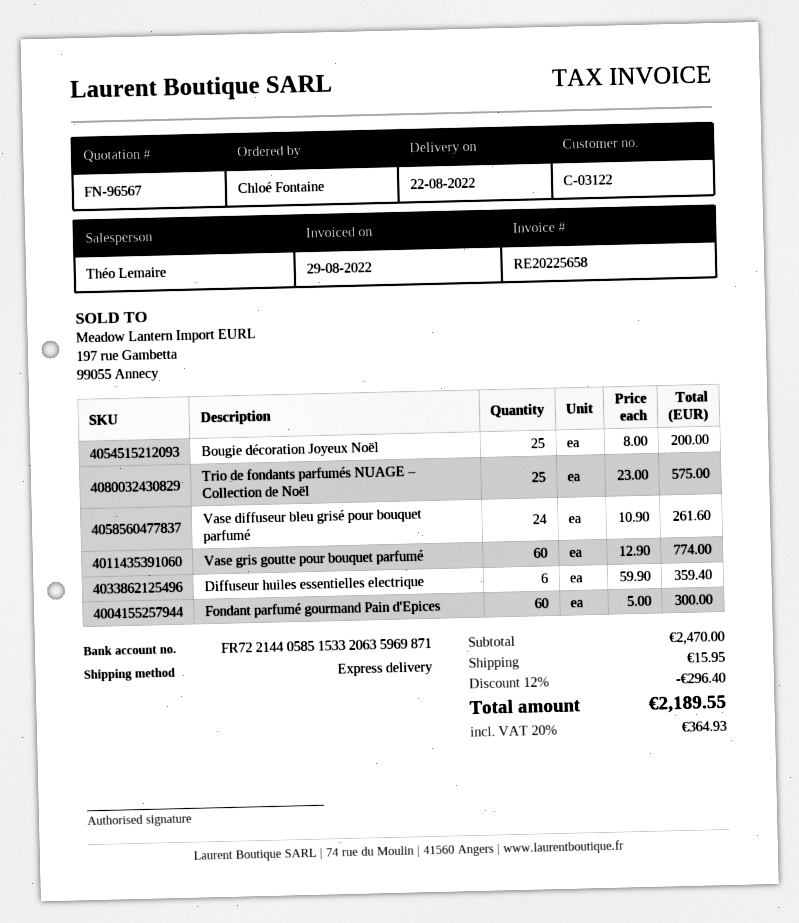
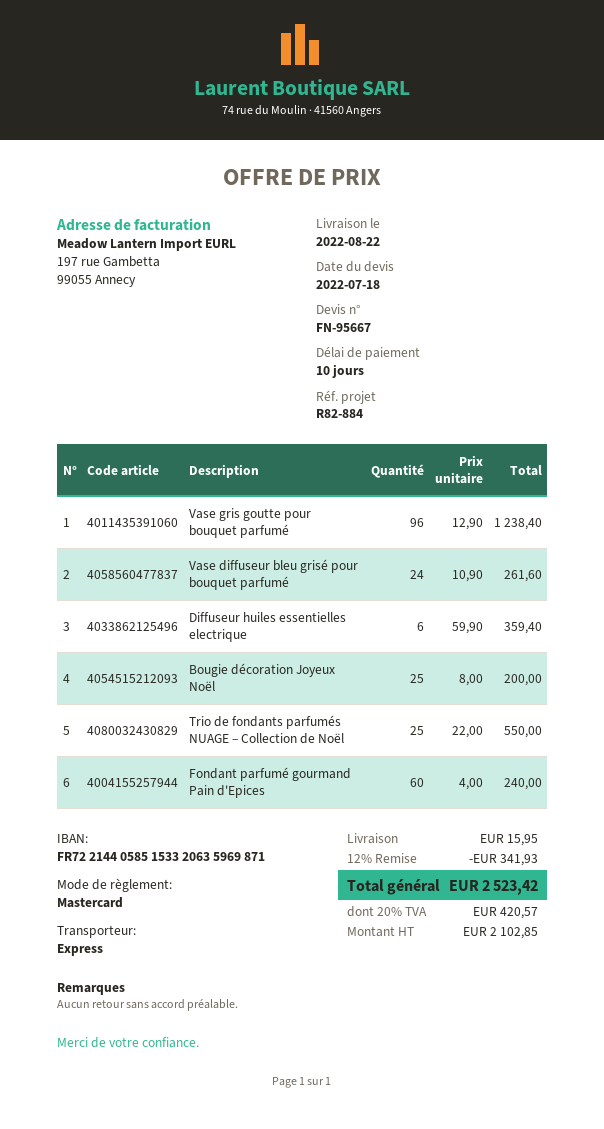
quote number: FN-96567 -> FN-95667
Trio de fondants parfumés NUAGE – Collection de Noël: 25 x 23.00 = 575.00 -> 25 x 22.00 = 550.00
Vase gris goutte pour bouquet parfumé: 60 x 12.90 = 774.00 -> 96 x 12.90 = 1238.40
Fondant parfumé gourmand Pain d'Epices: 60 x 5.00 = 300.00 -> 60 x 4.00 = 240.00
discount: 12% = 296.40 -> 12% = 341.93
tax: 20% = 364.93 -> 20% = 420.57
total: 2189.55 -> 2523.42

